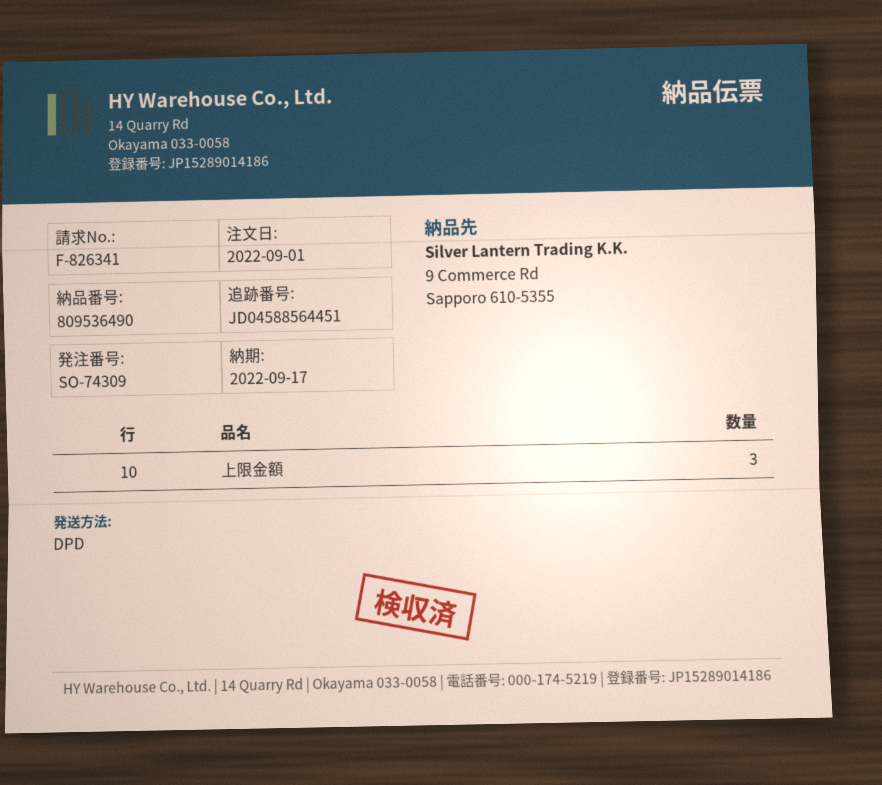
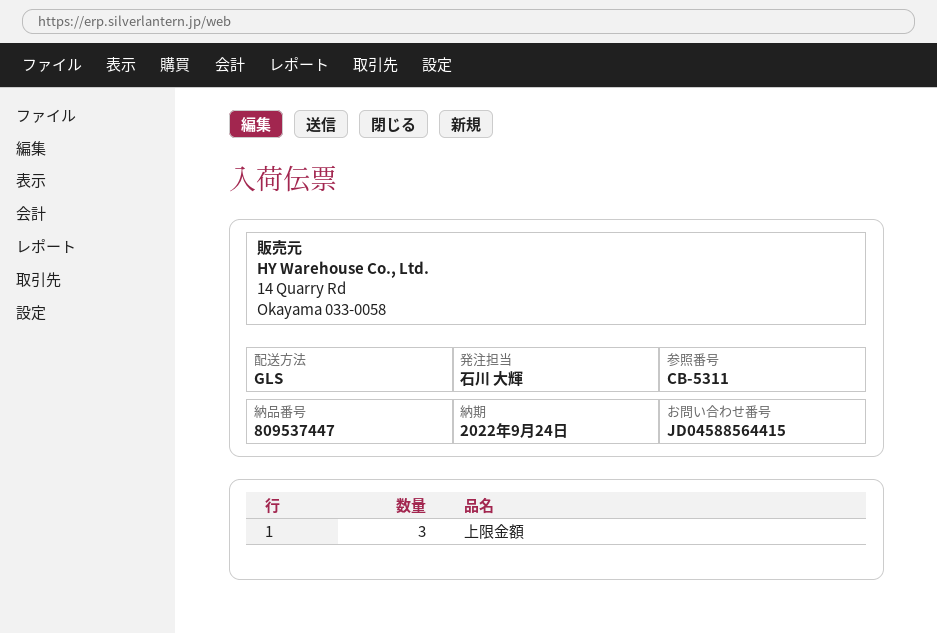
delivery note number: 809536490 -> 809537447
delivery date: 2022-09-17 -> 2022-09-24
shipping method: DPD -> GLS
tracking number: JD04588564451 -> JD04588564415

